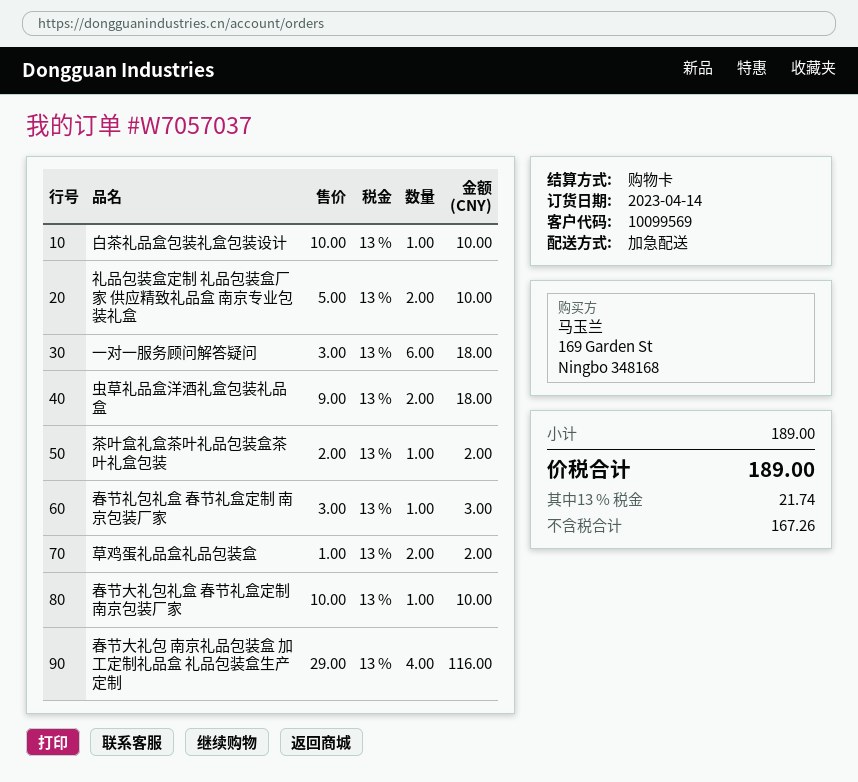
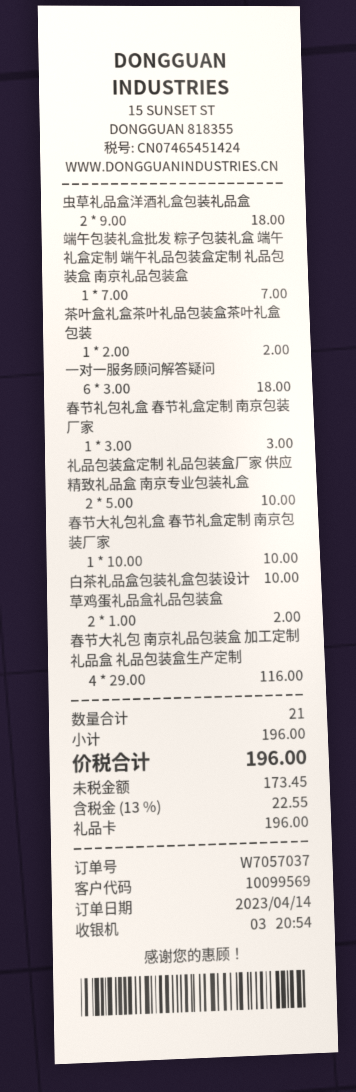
端午包装礼盒批发 粽子包装礼盒 端午礼盒定制 端午礼品包装盒定制 礼品包装盒 南京礼品包装盒: none -> 1 x 7.00 = 7.00
subtotal: 189.00 -> 196.00
net: 167.26 -> 173.45
tax: 13% = 21.74 -> 13% = 22.55
total: 189.00 -> 196.00

